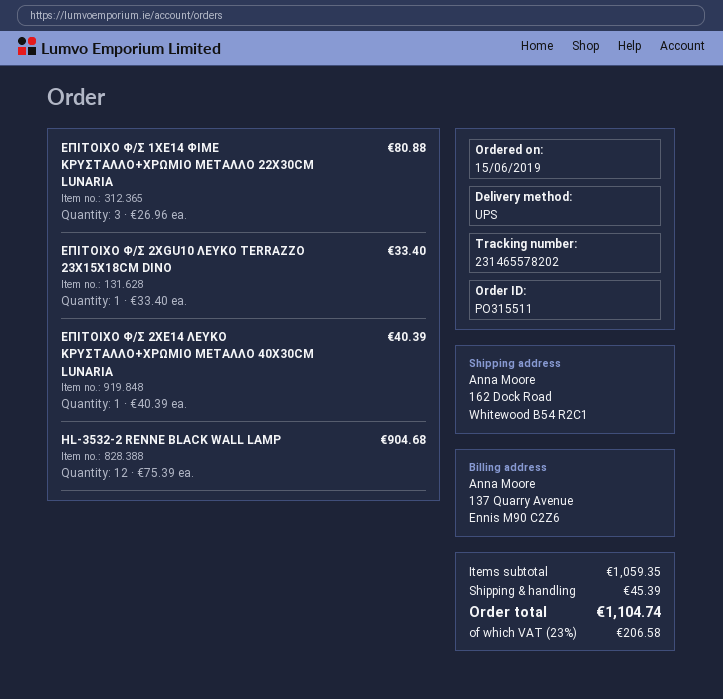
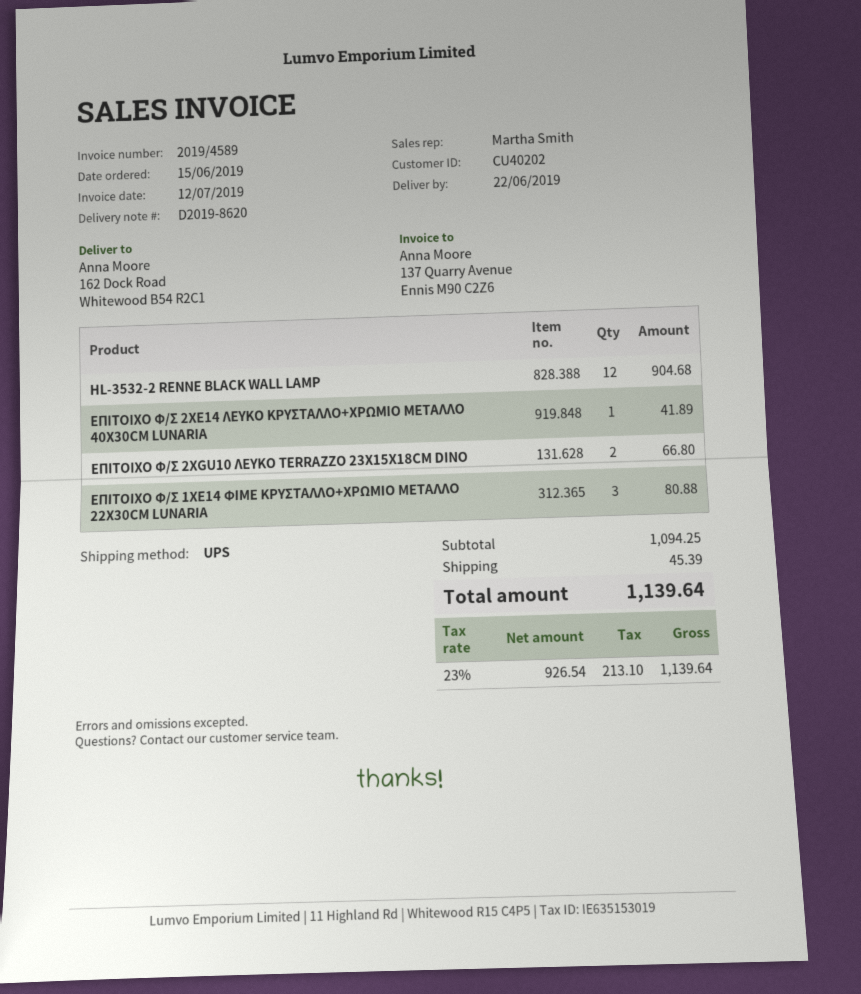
ΕΠΙΤΟΙΧΟ Φ/Σ 2ΧGU10 ΛΕΥΚΟ TERRAZZO 23X15X18CM DINO: 1 for 33.40 -> 2 for 66.80
ΕΠΙΤΟΙΧΟ Φ/Σ 2ΧΕ14 ΛΕΥΚΟ ΚΡΥΣΤΑΛΛΟ+ΧΡΩΜΙΟ ΜΕΤΑΛΛΟ 40X30CM LUNARIA: 1 for 40.39 -> 1 for 41.89
subtotal: 1059.35 -> 1094.25
tax: 23% = 206.58 -> 23% = 213.10
total: 1104.74 -> 1139.64

